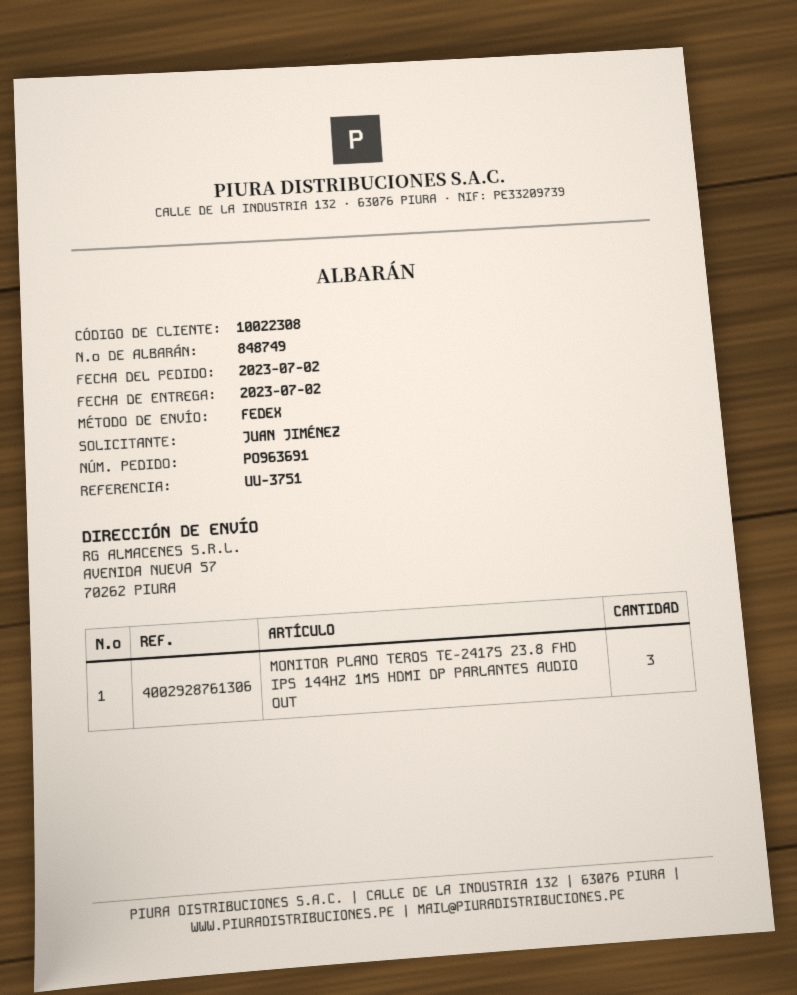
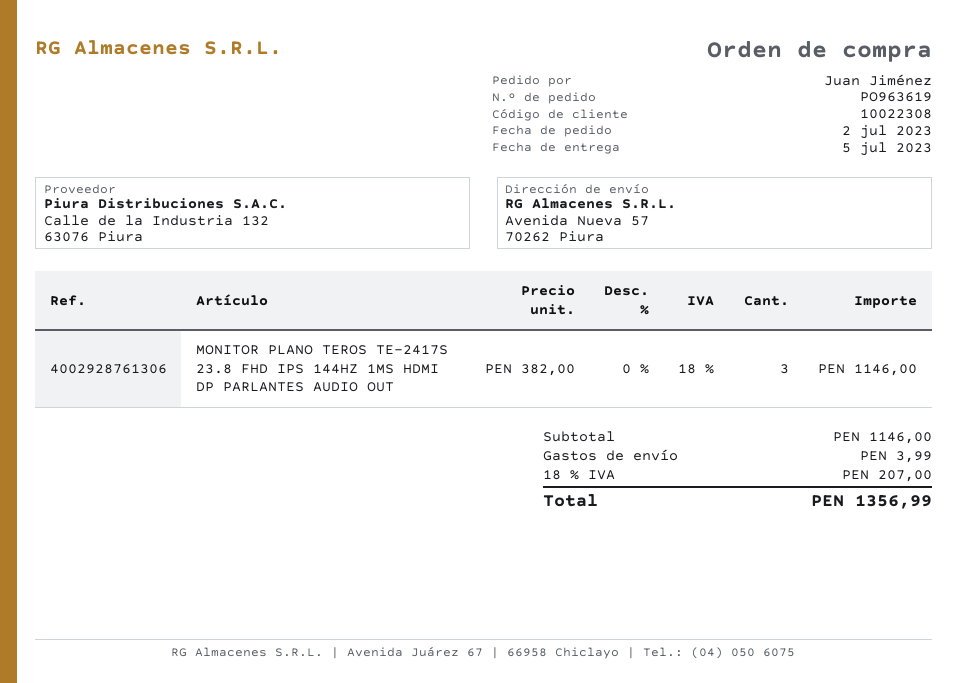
order number: PO963691 -> PO963619
delivery date: 2023-07-02 -> 2023-07-05

